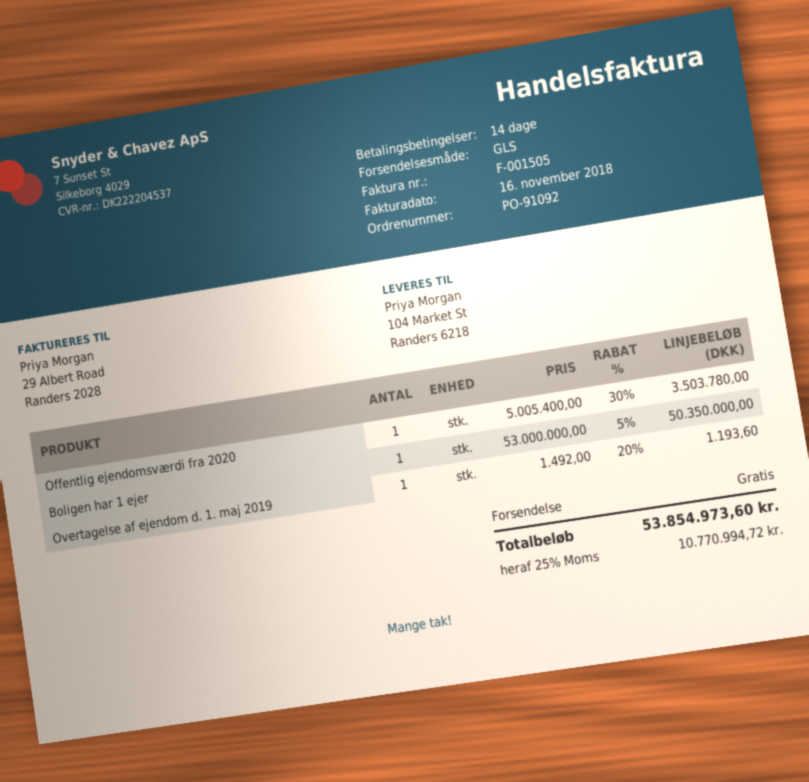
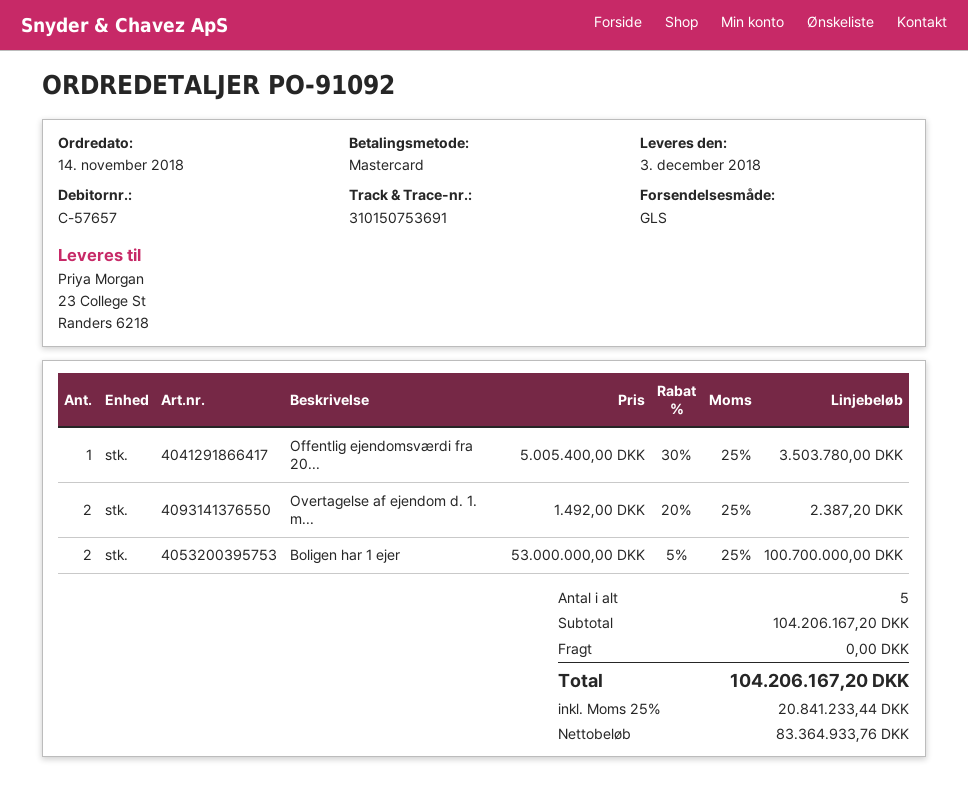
ship to: 104 Market St, Randers 6218 -> 23 College St, Randers 6218
Boligen har 1 ejer: 1 x 53000000.00 - 5% = 50350000.00 -> 2 x 53000000.00 - 5% = 100700000.00
Overtagelse af ejendom d. 1. maj 2019: 1 x 1492.00 - 20% = 1193.60 -> 2 x 1492.00 - 20% = 2387.20
tax: 25% = 10770994.72 -> 25% = 20841233.44
total: 53854973.60 -> 104206167.20

